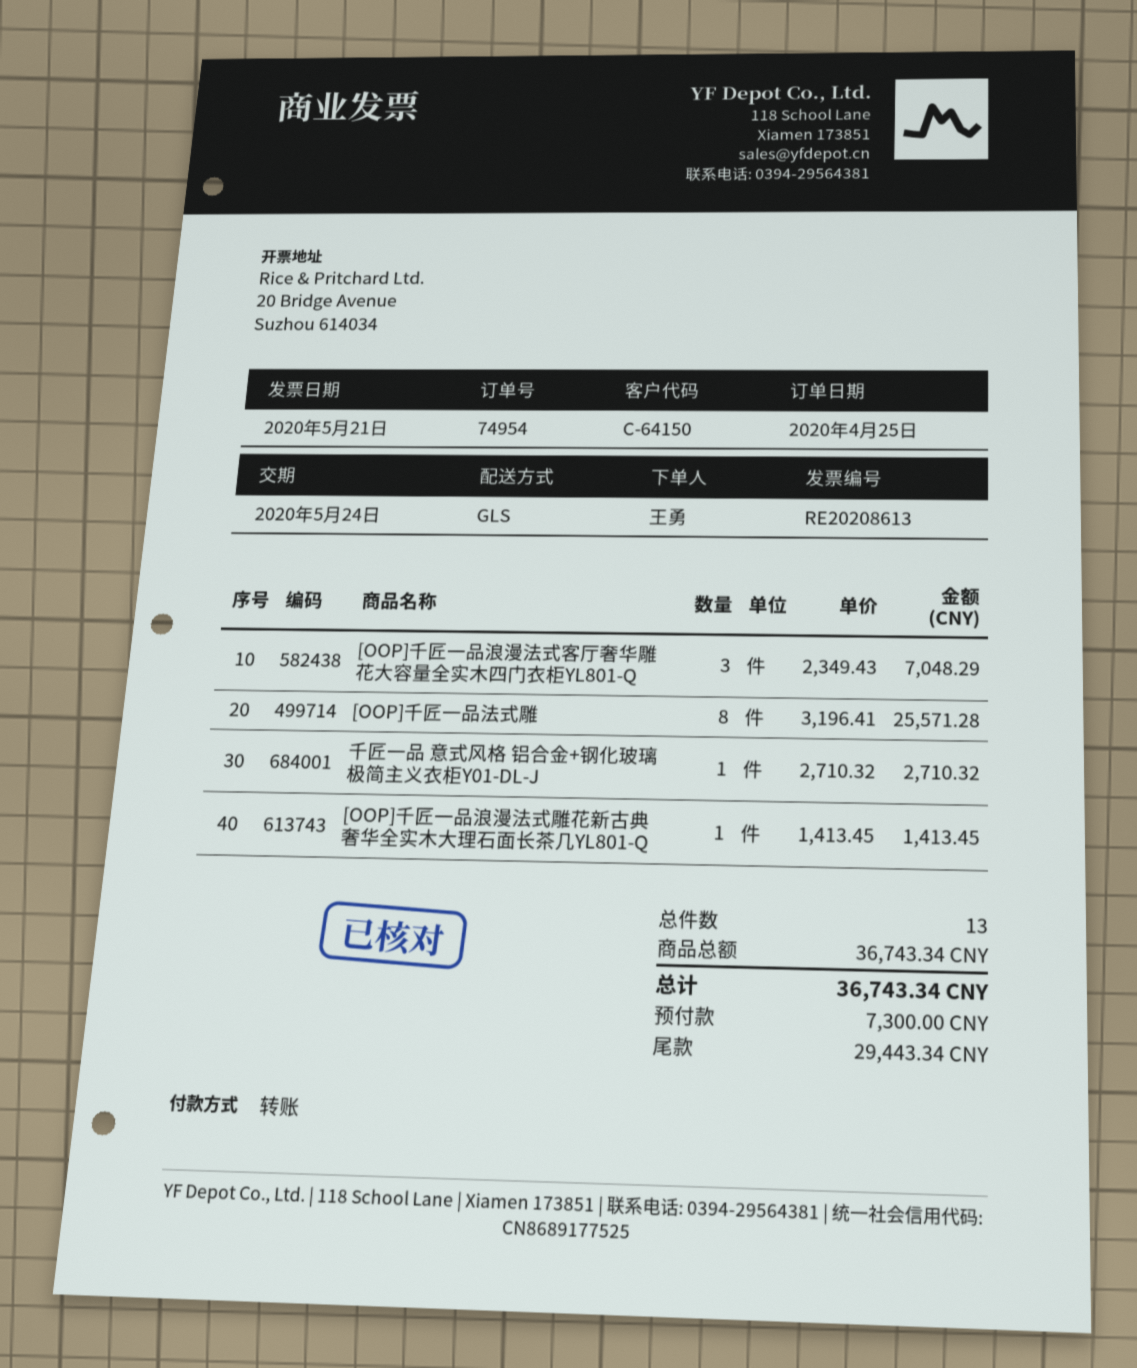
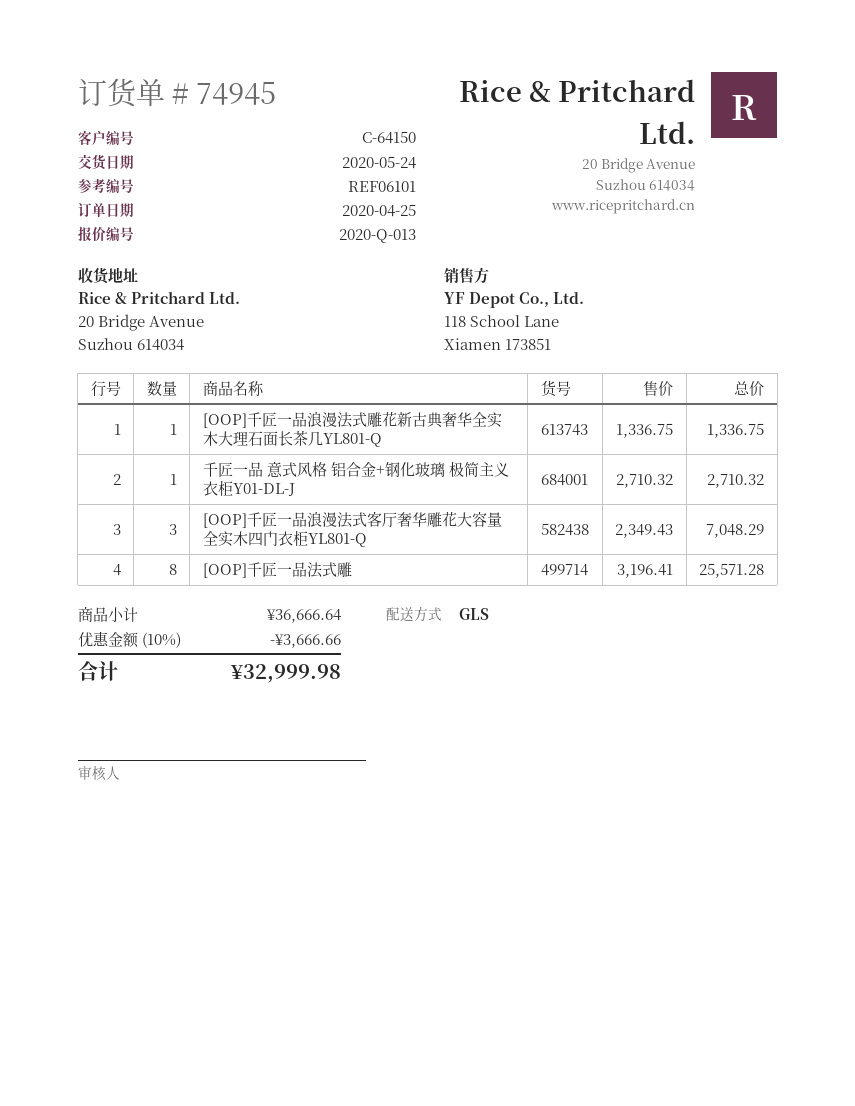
order number: 74954 -> 74945
[OOP]千匠一品浪漫法式雕花新古典奢华全实木大理石面长茶几YL801-Q: 1 x 1413.45 = 1413.45 -> 1 x 1336.75 = 1336.75
subtotal: 36743.34 -> 36666.64
discount: none -> 10% = 3666.66
total: 36743.34 -> 32999.98

